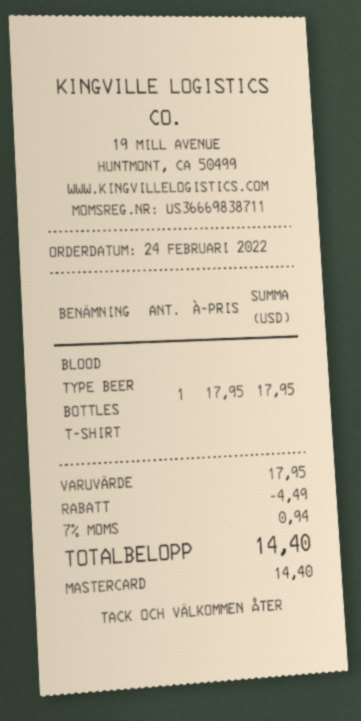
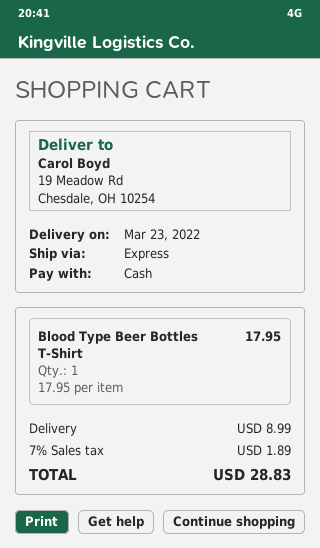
payment method: Mastercard -> cash
discount: 4.49 -> none
shipping: none -> 8.99
tax: 7% = 0.94 -> 7% = 1.89
total: 14.40 -> 28.83

